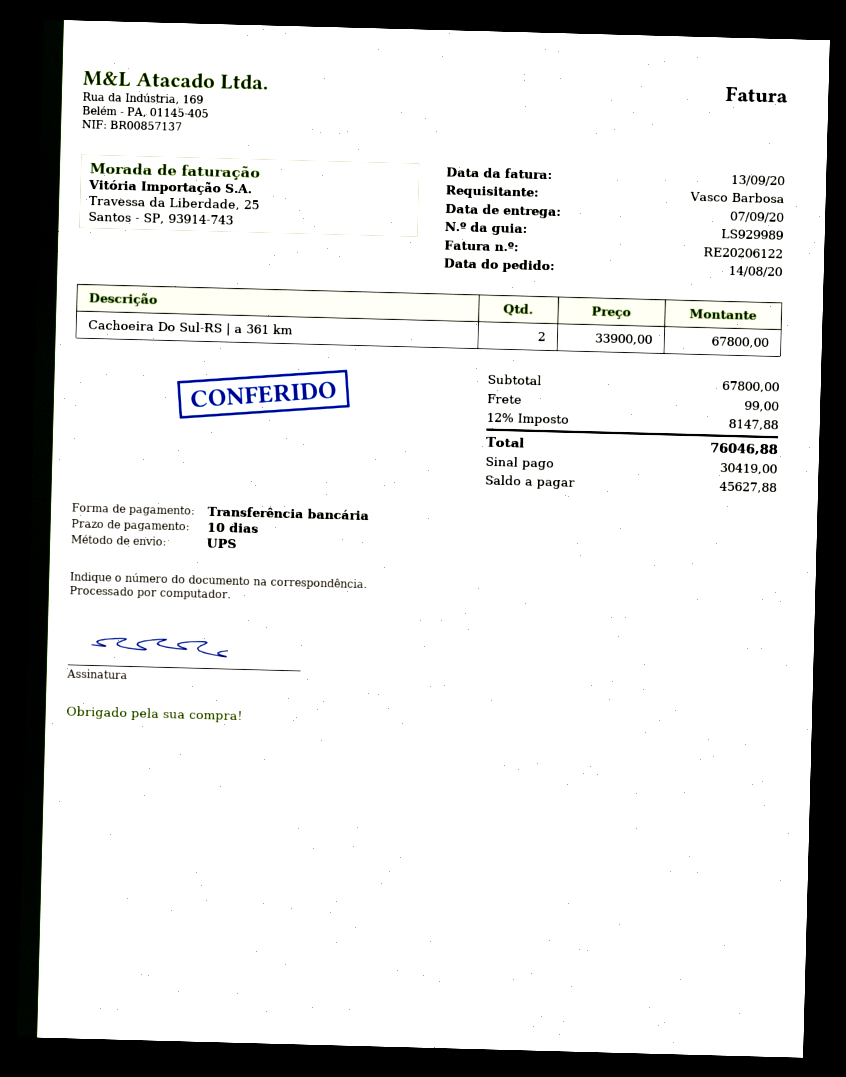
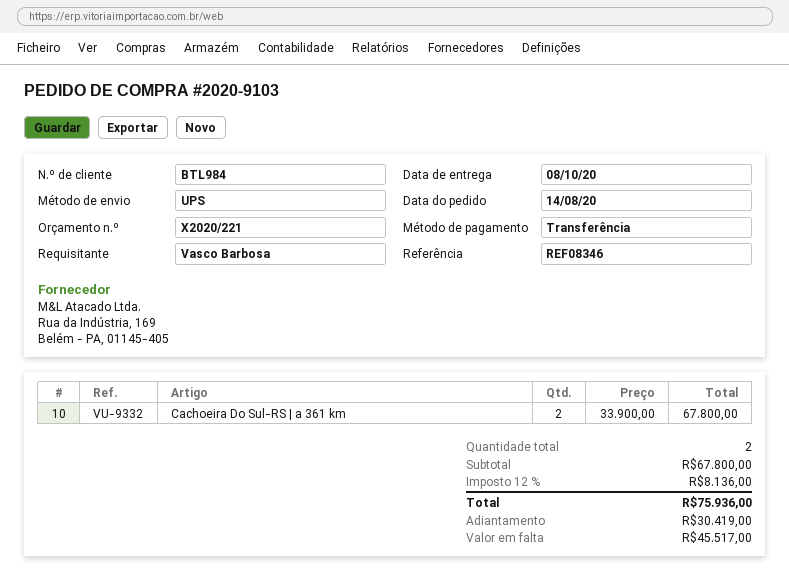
delivery date: 2020-09-07 -> 2020-10-08
shipping: 99.00 -> none
tax: 12% = 8147.88 -> 12% = 8136.00
total: 76046.88 -> 75936.00
balance: 45627.88 -> 45517.00

